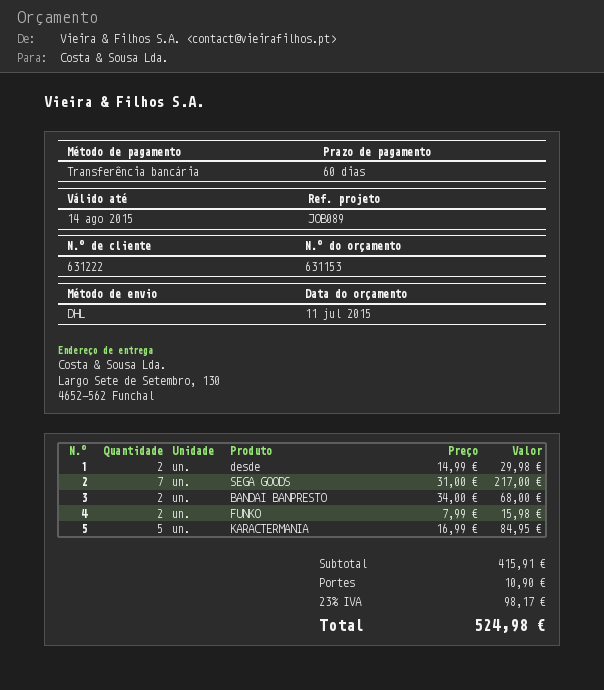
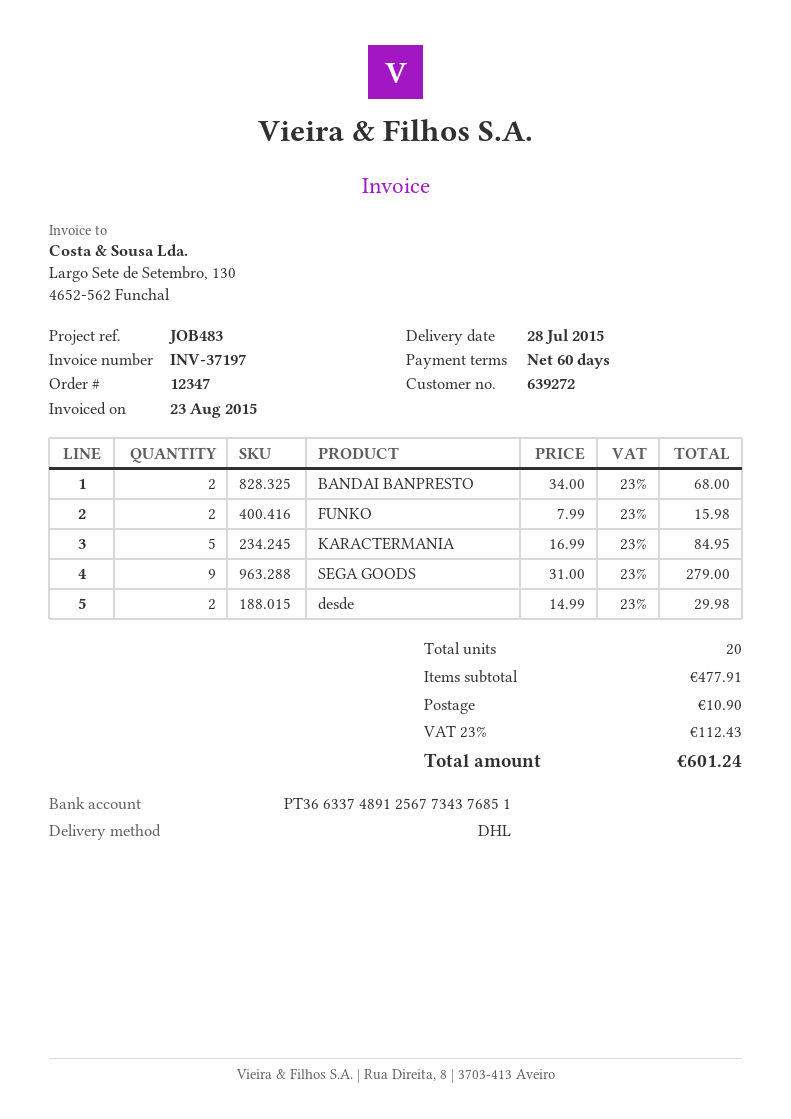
customer number: 631222 -> 639272
reference: JOB089 -> JOB483
SEGA GOODS: 7 x 31.00 = 217.00 -> 9 x 31.00 = 279.00
subtotal: 415.91 -> 477.91
tax: 23% = 98.17 -> 23% = 112.43
total: 524.98 -> 601.24

